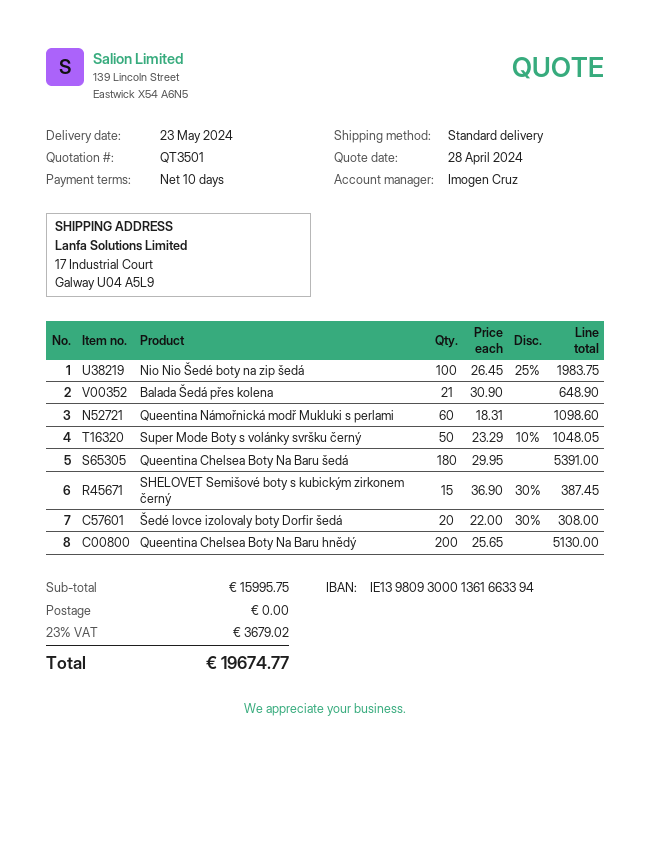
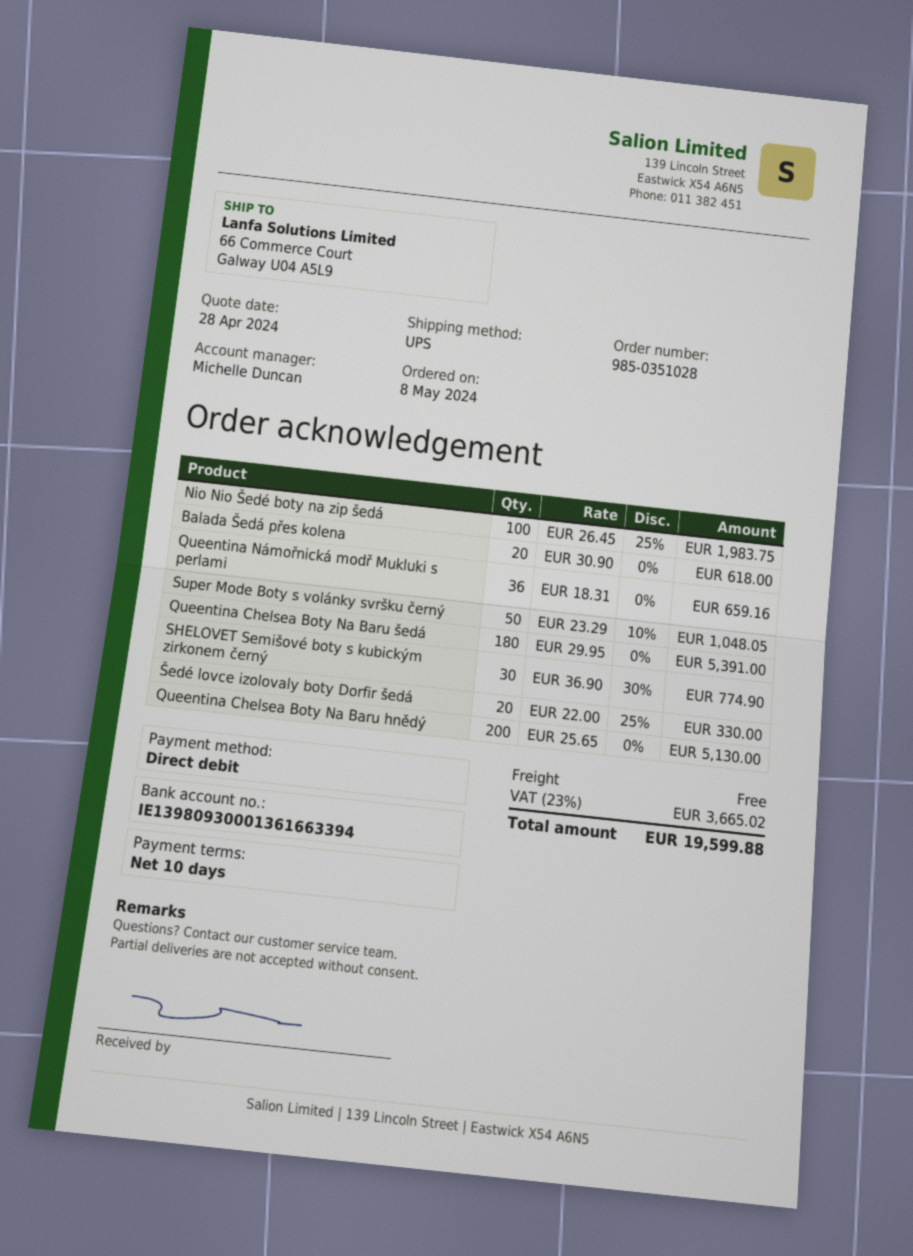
sales rep: Imogen Cruz -> Michelle Duncan
shipping method: standard -> UPS
ship to: 17 Industrial Court, Galway U04 A5L9 -> 66 Commerce Court, Galway U04 A5L9
Balada Šedá přes kolena: 21 x 30.90 = 648.90 -> 20 x 30.90 = 618.00
Queentina Námořnická modř Mukluki s perlami: 60 x 18.31 = 1098.60 -> 36 x 18.31 = 659.16
SHELOVET Semišové boty s kubickým zirkonem černý: 15 x 36.90 - 30% = 387.45 -> 30 x 36.90 - 30% = 774.90
Šedé lovce izolovaly boty Dorfir šedá: 20 x 22.00 - 30% = 308.00 -> 20 x 22.00 - 25% = 330.00
tax: 23% = 3679.02 -> 23% = 3665.02
total: 19674.77 -> 19599.88

